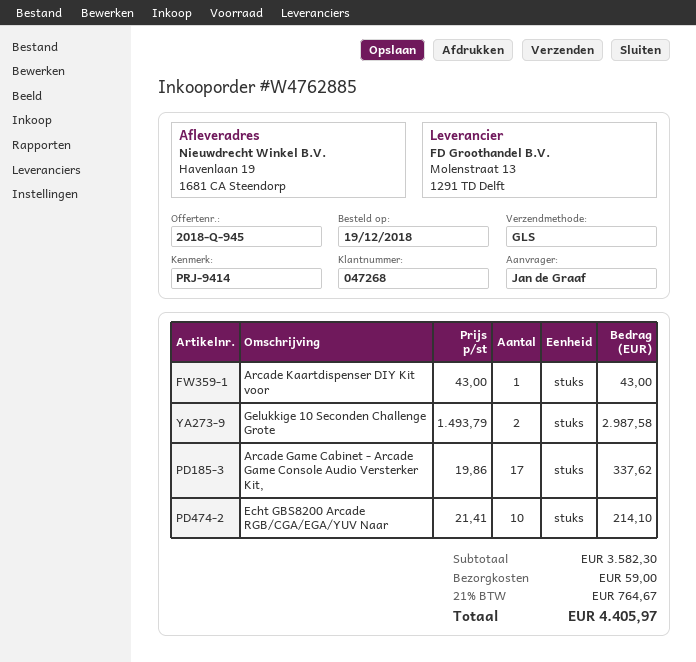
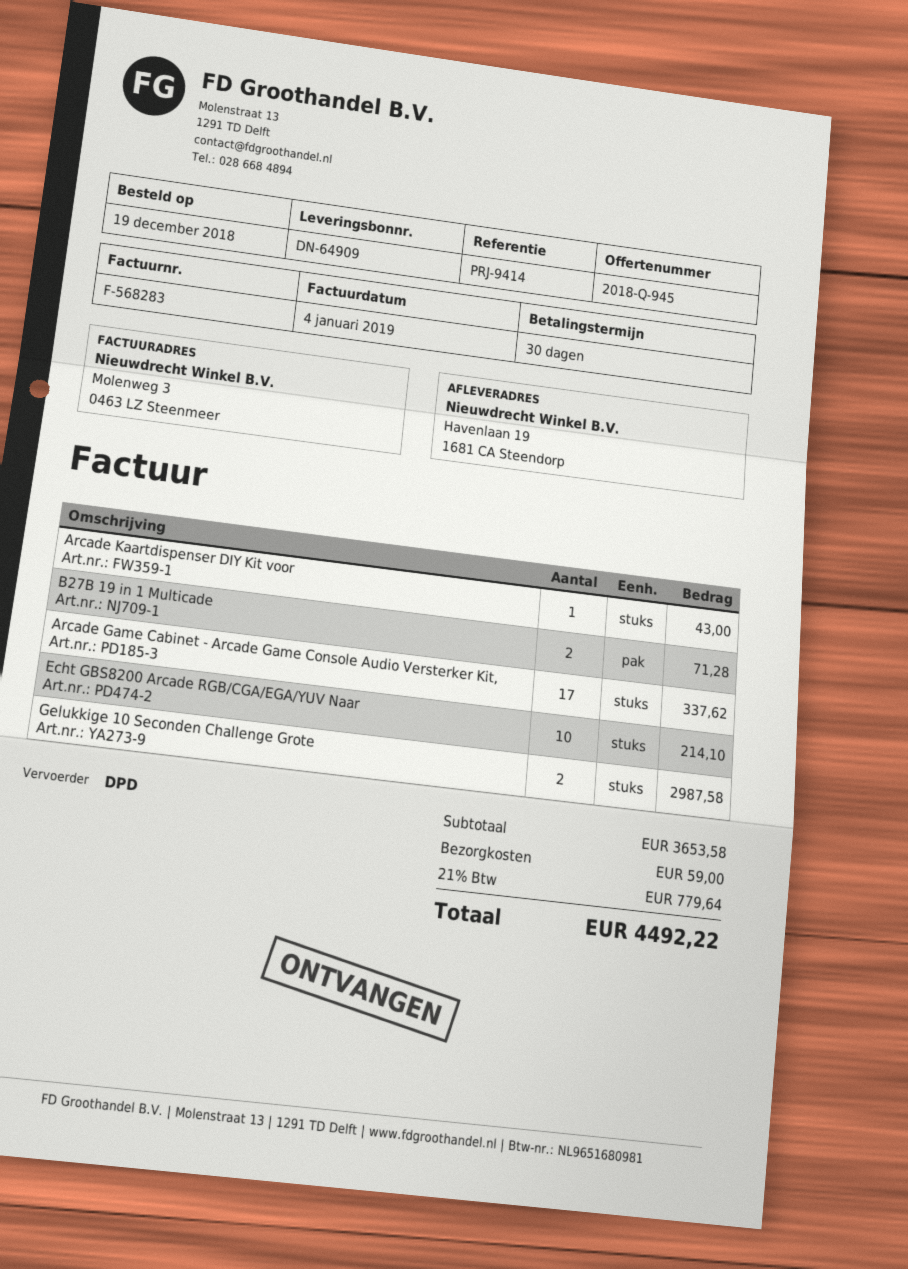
shipping method: GLS -> DPD
B27B 19 in 1 Multicade: none -> 2 for 71.28
subtotal: 3582.30 -> 3653.58
tax: 21% = 764.67 -> 21% = 779.64
total: 4405.97 -> 4492.22

